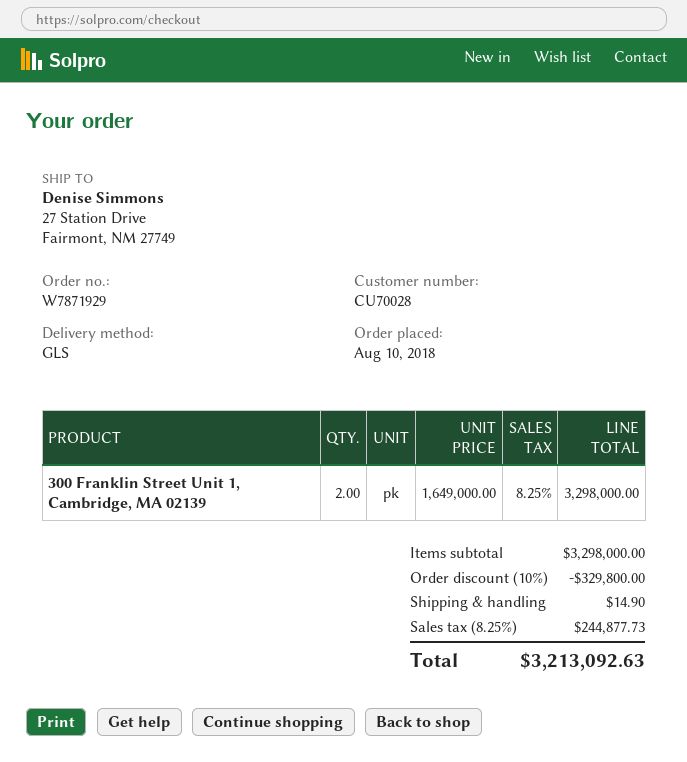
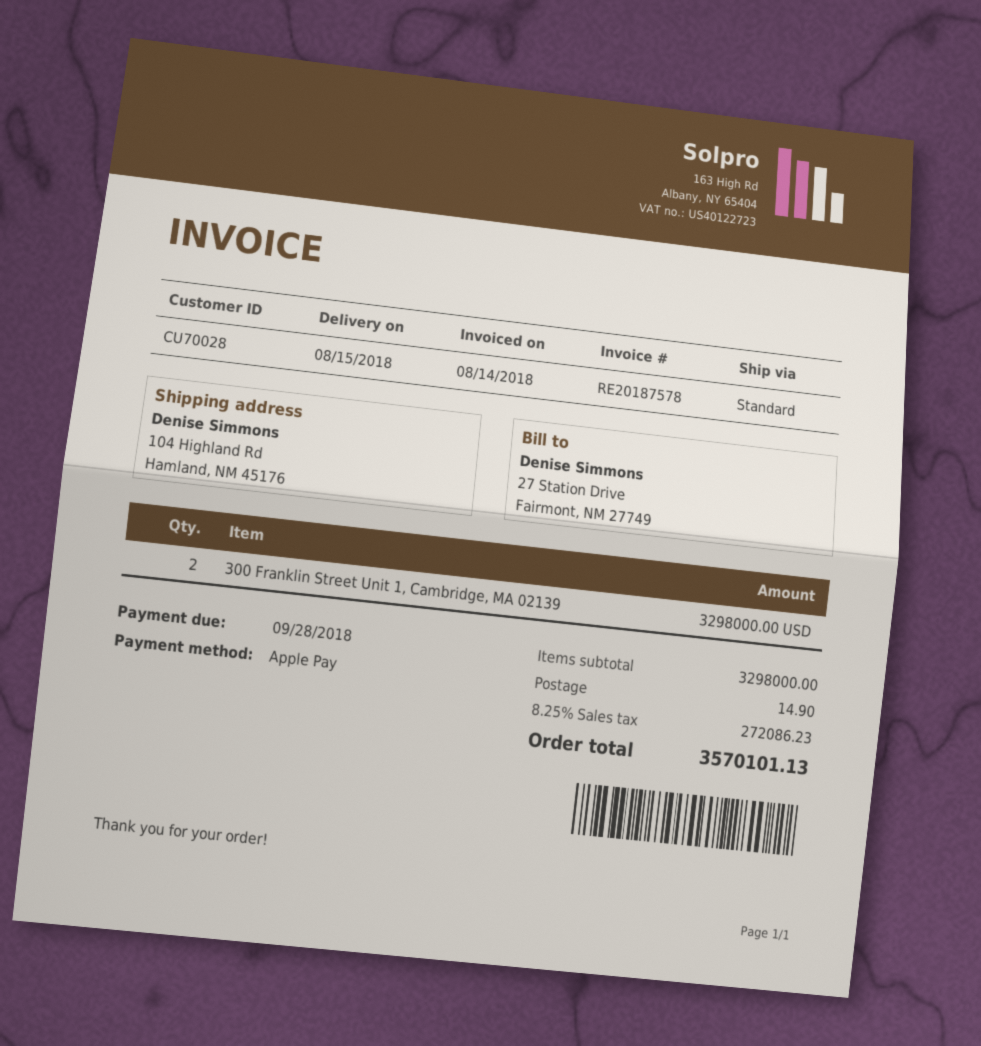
shipping method: GLS -> standard
ship to: 27 Station Drive, Fairmont, NM 27749 -> 104 Highland Rd, Hamland, NM 45176
discount: 10% = 329800.00 -> none
tax: 8.25% = 244877.73 -> 8.25% = 272086.23
total: 3213092.63 -> 3570101.13

